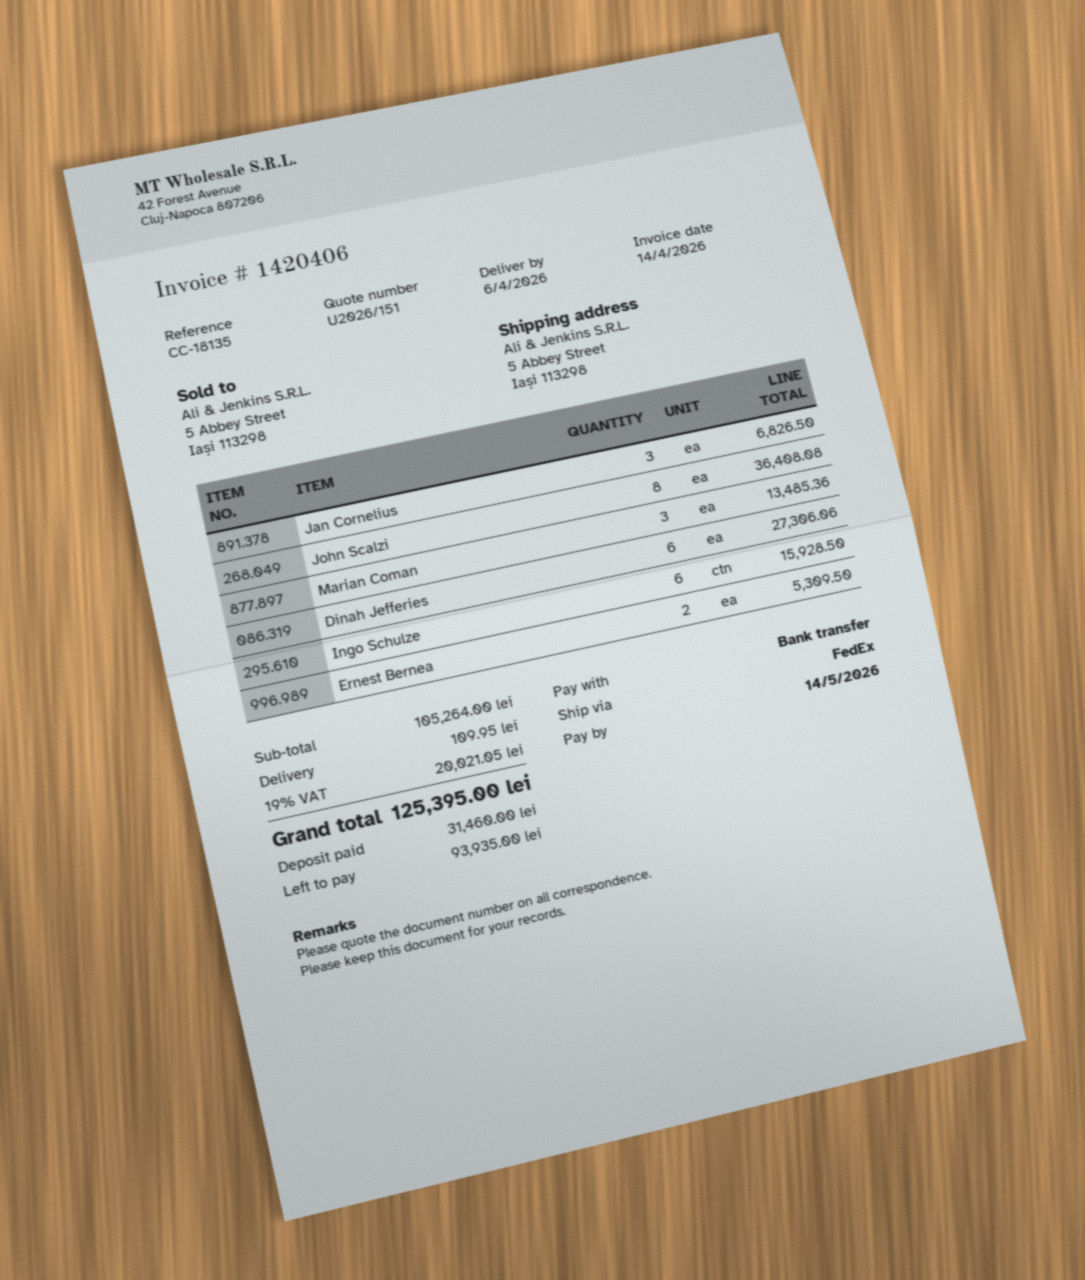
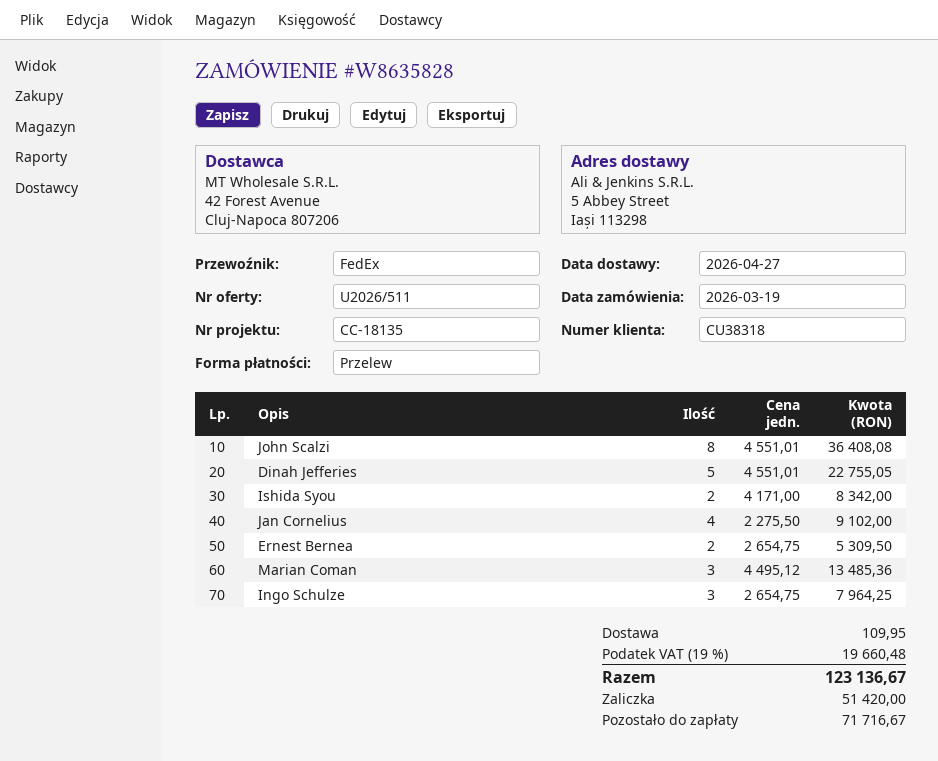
quote number: U2026/151 -> U2026/511
delivery date: 2026-04-06 -> 2026-04-27
Jan Cornelius: 3 for 6826.50 -> 4 for 9102.00
Dinah Jefferies: 6 for 27306.06 -> 5 for 22755.05
Ingo Schulze: 6 for 15928.50 -> 3 for 7964.25
Ishida Syou: none -> 2 for 8342.00
tax: 19% = 20021.05 -> 19% = 19660.48
total: 125395.00 -> 123136.67
deposit: 31460.00 -> 51420.00
balance: 93935.00 -> 71716.67

